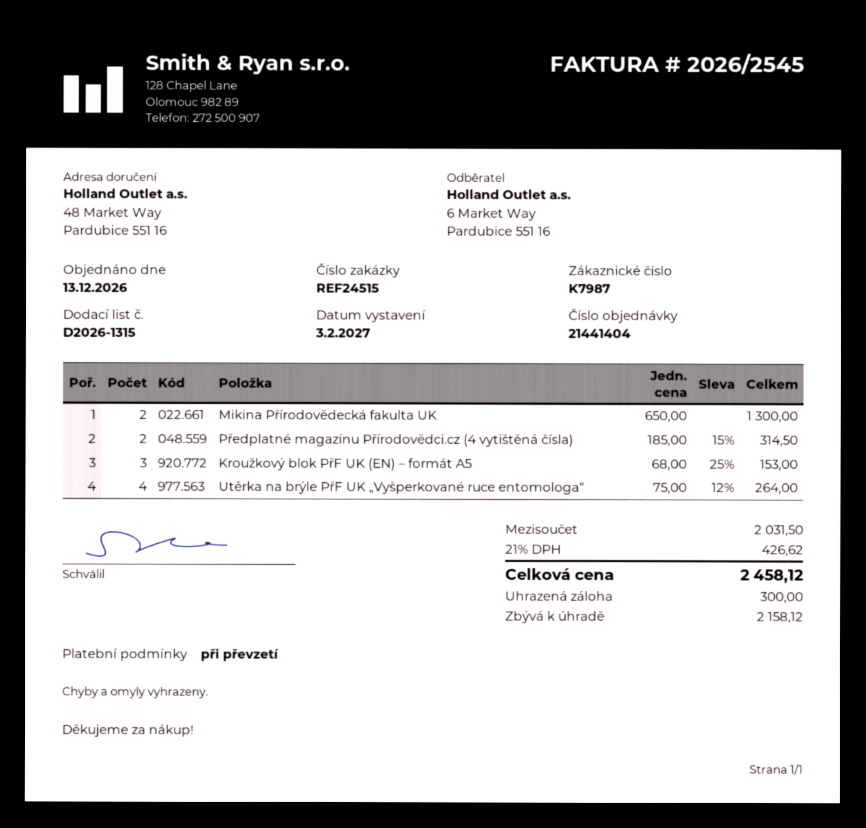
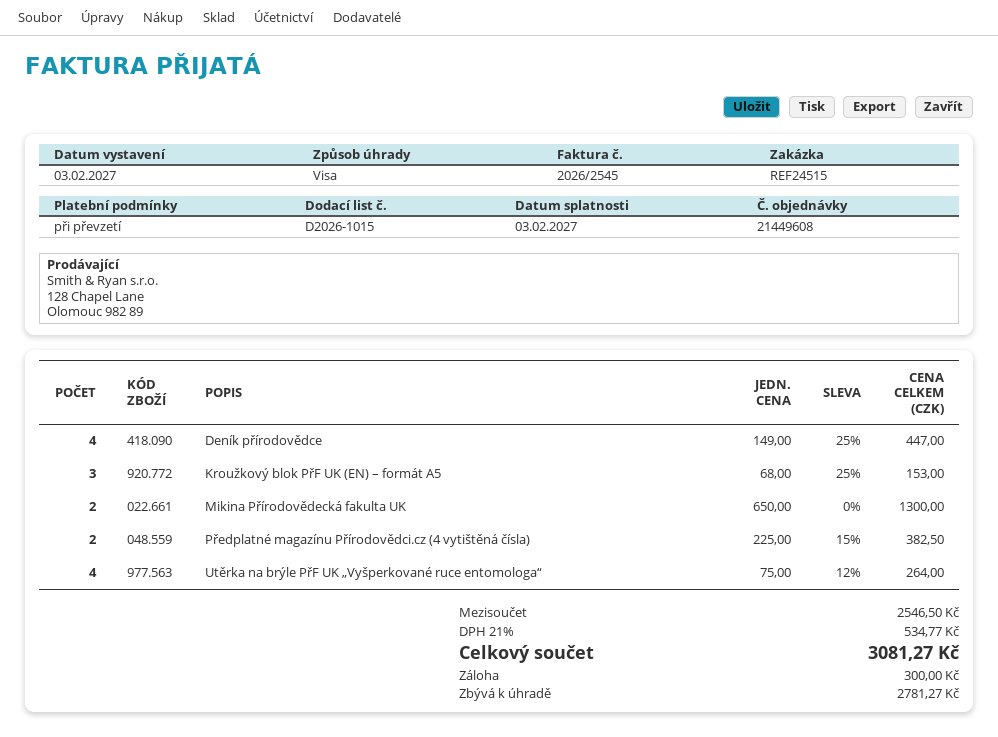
order number: 21441404 -> 21449608
delivery note number: D2026-1315 -> D2026-1015
Předplatné magazínu Přírodovědci.cz (4 vytištěná čísla): 2 x 185.00 - 15% = 314.50 -> 2 x 225.00 - 15% = 382.50
Deník přírodovědce: none -> 4 x 149.00 - 25% = 447.00
subtotal: 2031.50 -> 2546.50
tax: 21% = 426.62 -> 21% = 534.77
total: 2458.12 -> 3081.27
balance: 2158.12 -> 2781.27

